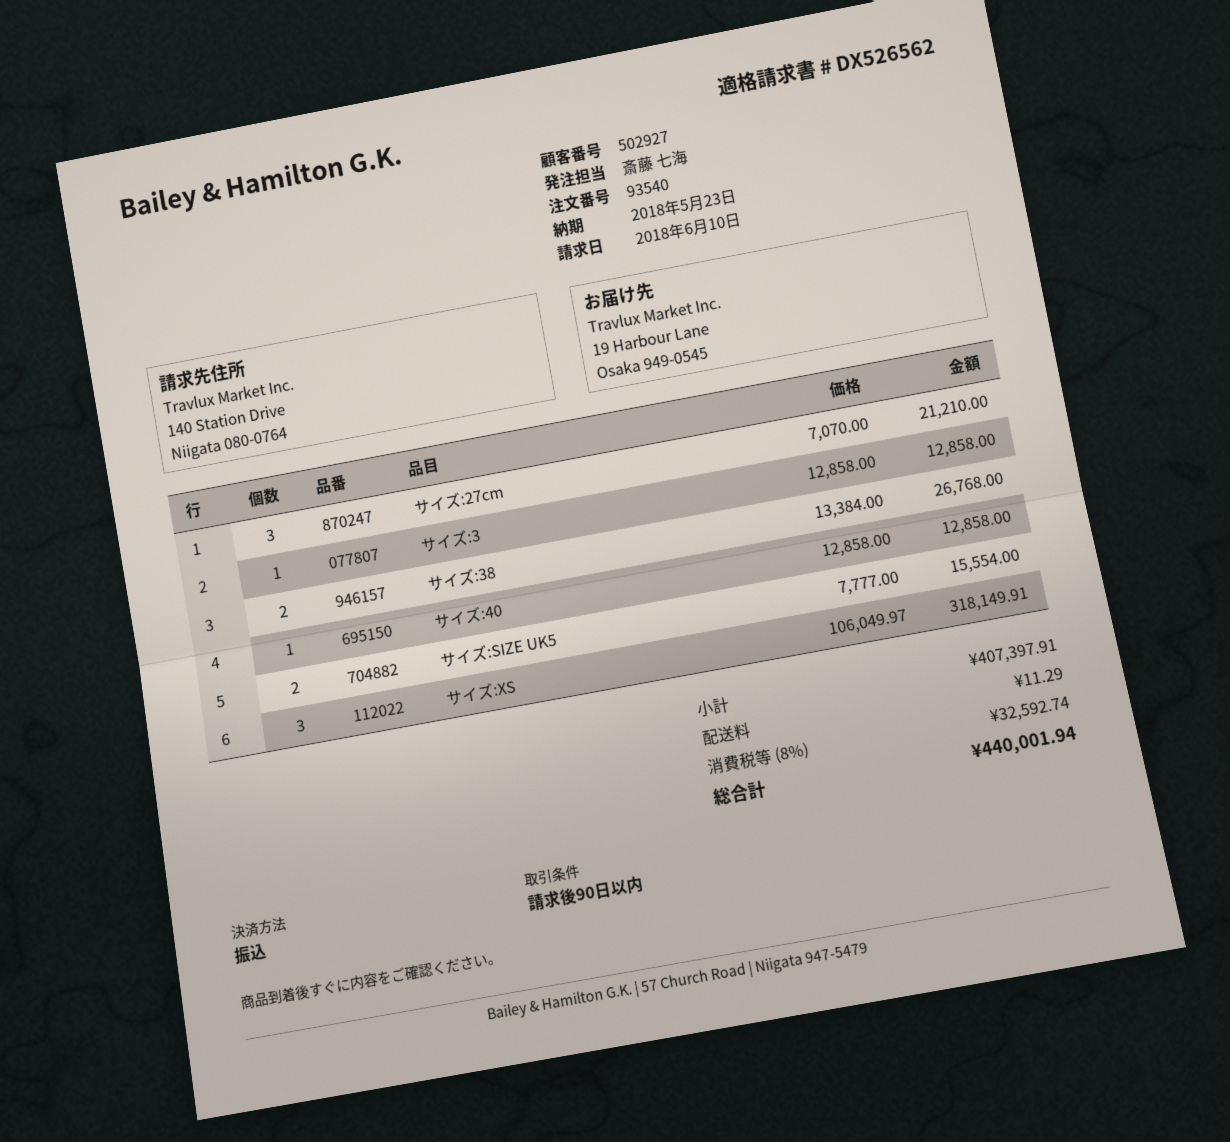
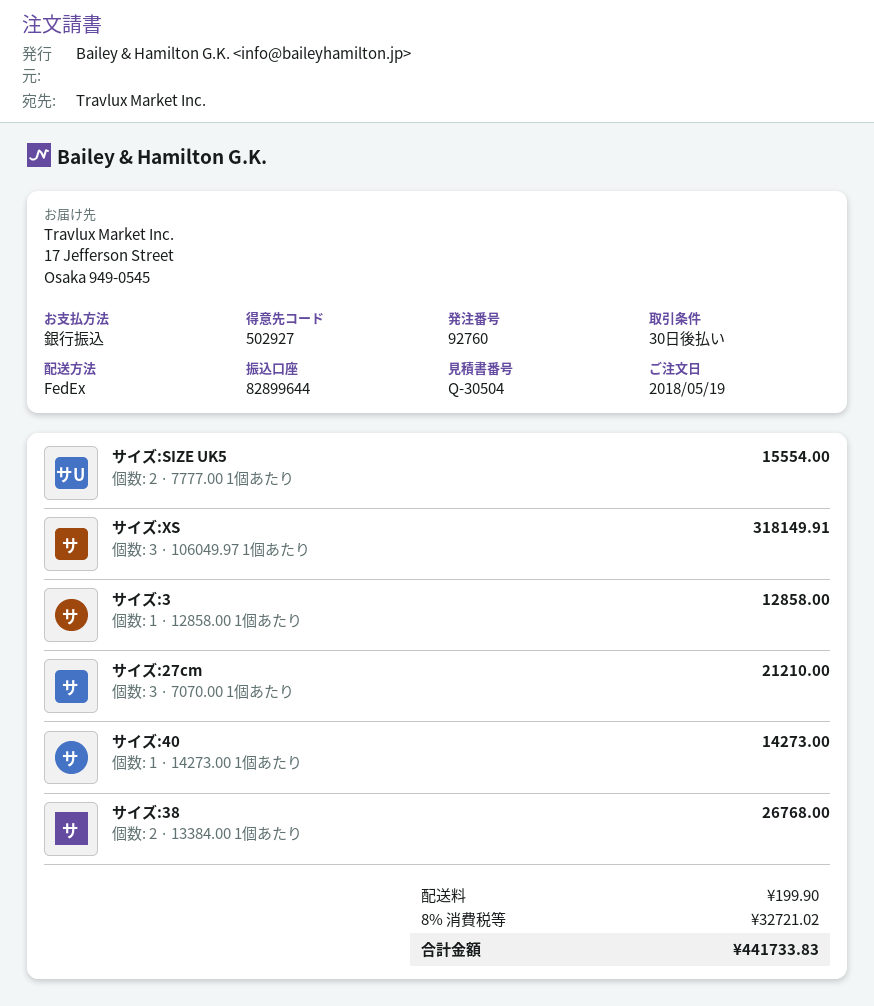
order number: 93540 -> 92760
payment terms: 90 days -> 30 days
ship to: 19 Harbour Lane, Osaka 949-0545 -> 17 Jefferson Street, Osaka 949-0545
サイズ:40: 1 x 12858.00 = 12858.00 -> 1 x 14273.00 = 14273.00
shipping: 11.29 -> 199.90
tax: 8% = 32592.74 -> 8% = 32721.02
total: 440001.94 -> 441733.83

